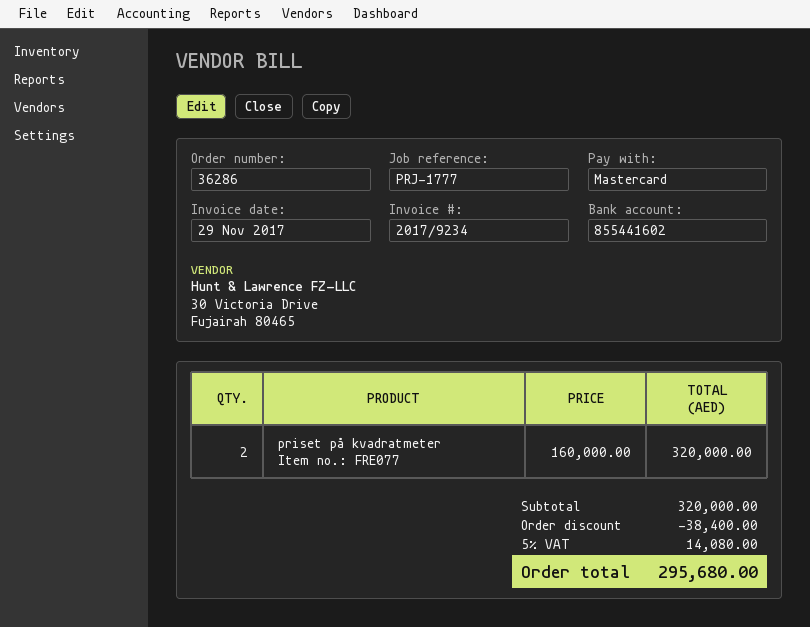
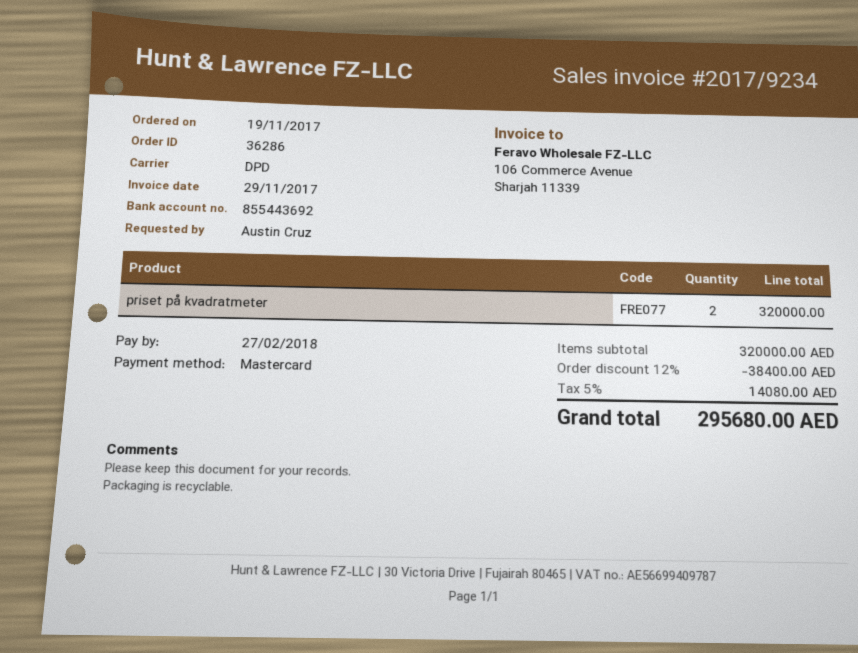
bank account: 855441602 -> 855443692

